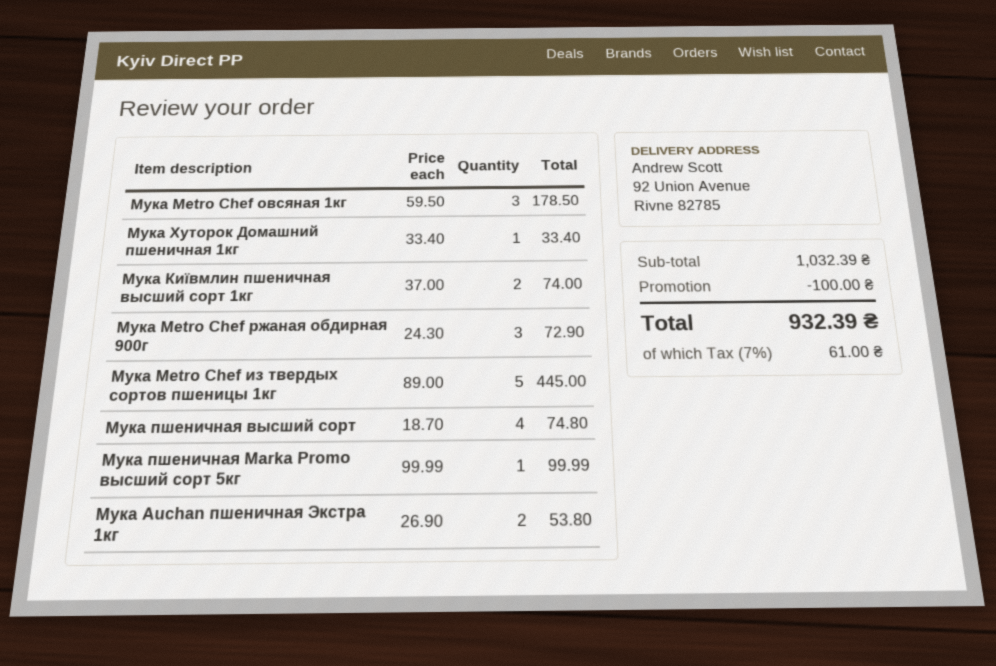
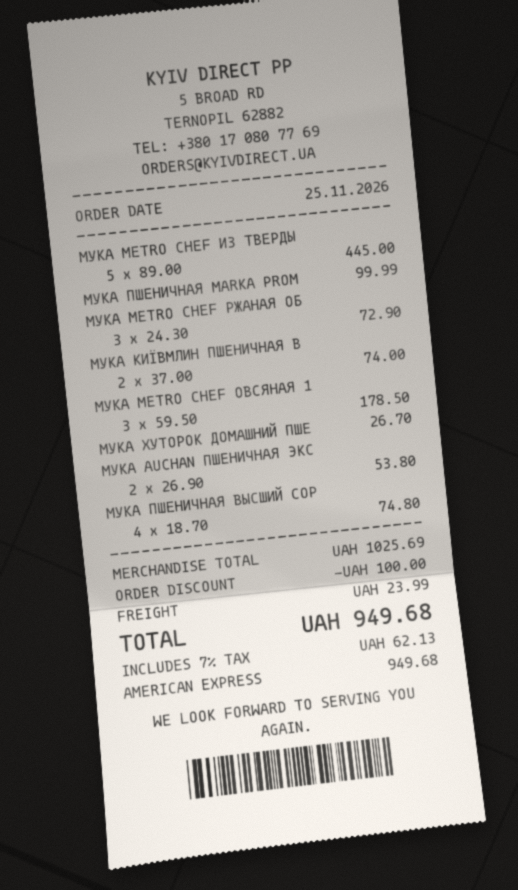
Мука Хуторок Домашний пшеничная 1кг: 1 x 33.40 = 33.40 -> 1 x 26.70 = 26.70
subtotal: 1032.39 -> 1025.69
shipping: none -> 23.99
tax: 7% = 61.00 -> 7% = 62.13
total: 932.39 -> 949.68

